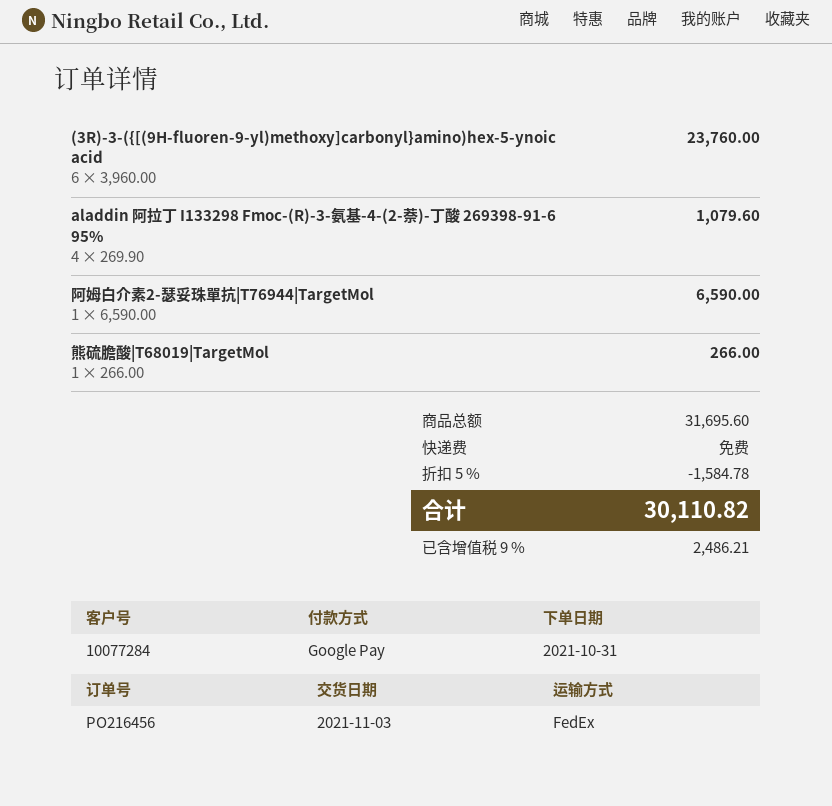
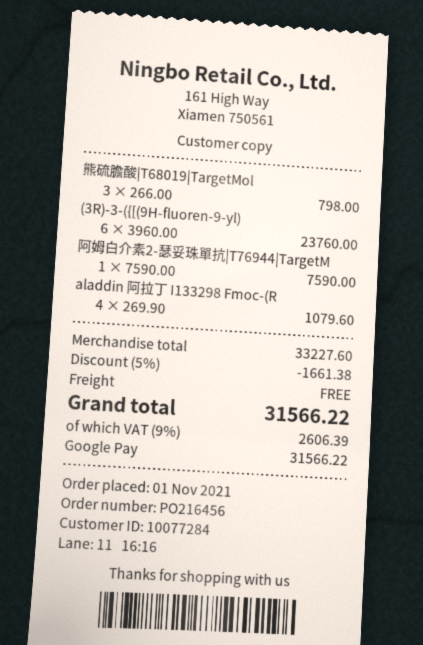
order date: 2021-10-31 -> 2021-11-01
阿姆白介素2-瑟妥珠單抗|T76944|TargetMol: 1 x 6590.00 = 6590.00 -> 1 x 7590.00 = 7590.00
熊硫膽酸|T68019|TargetMol: 1 x 266.00 = 266.00 -> 3 x 266.00 = 798.00
subtotal: 31695.60 -> 33227.60
discount: 5% = 1584.78 -> 5% = 1661.38
tax: 9% = 2486.21 -> 9% = 2606.39
total: 30110.82 -> 31566.22

